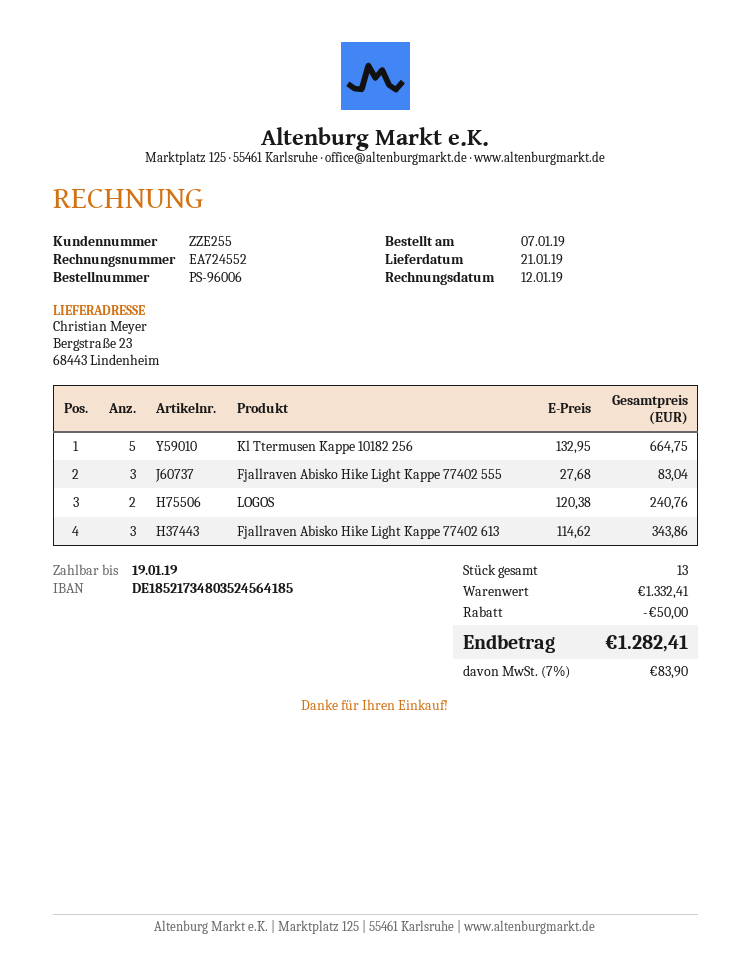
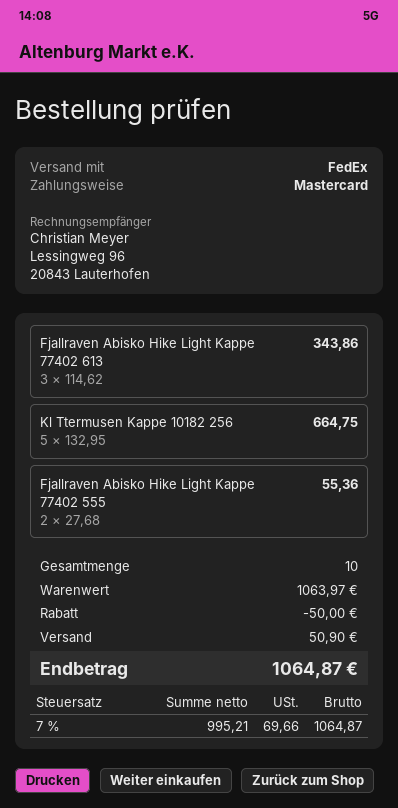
Fjallraven Abisko Hike Light Kappe 77402 555: 3 x 27.68 = 83.04 -> 2 x 27.68 = 55.36
LOGOS: 2 x 120.38 = 240.76 -> none
total quantity: 13 -> 10
subtotal: 1332.41 -> 1063.97
shipping: none -> 50.90
tax: 7% = 83.90 -> 7% = 69.66
total: 1282.41 -> 1064.87

